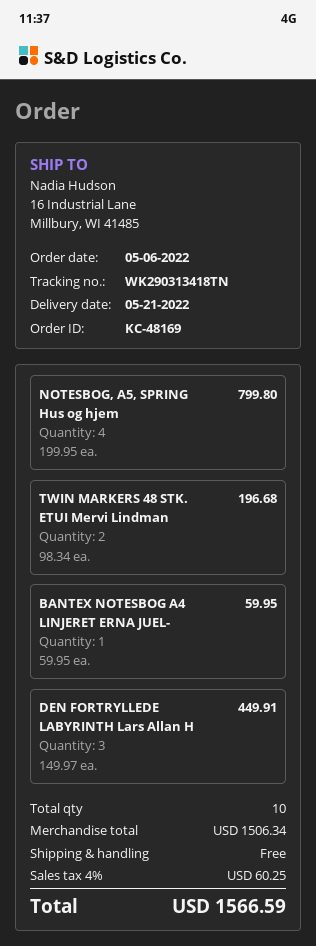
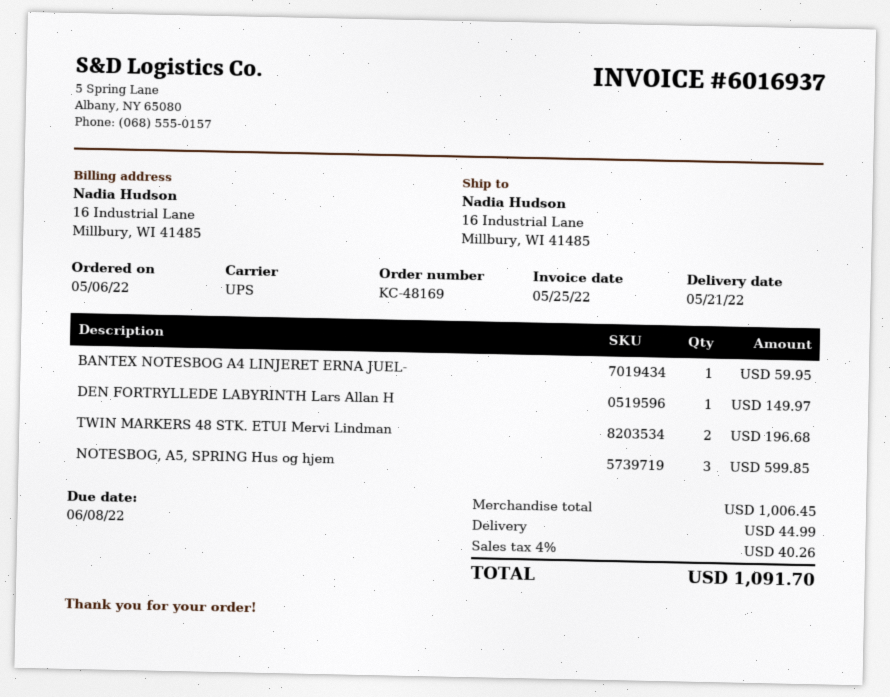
NOTESBOG, A5, SPRING Hus og hjem: 4 for 799.80 -> 3 for 599.85
DEN FORTRYLLEDE LABYRINTH Lars Allan H: 3 for 449.91 -> 1 for 149.97
subtotal: 1506.34 -> 1006.45
shipping: 0.00 -> 44.99
tax: 4% = 60.25 -> 4% = 40.26
total: 1566.59 -> 1091.70

